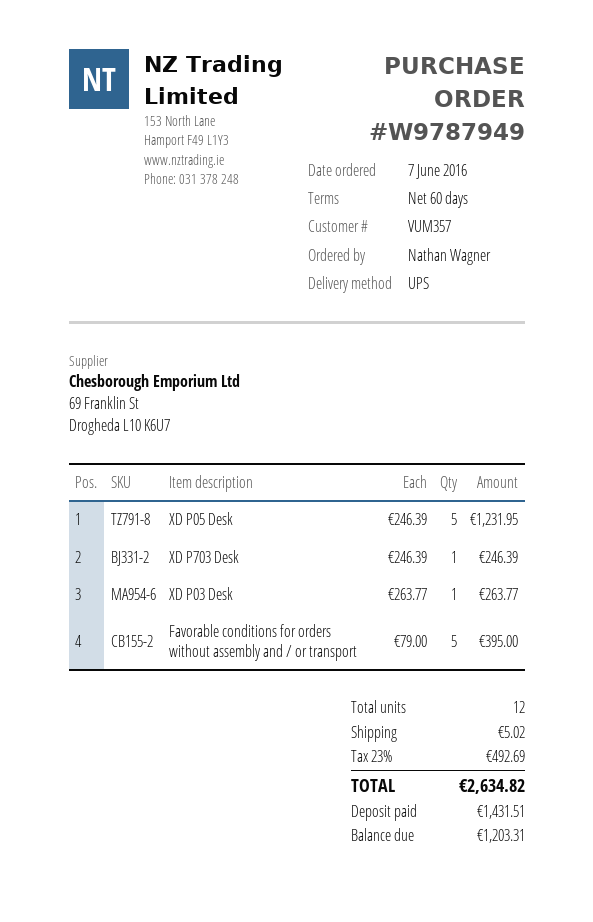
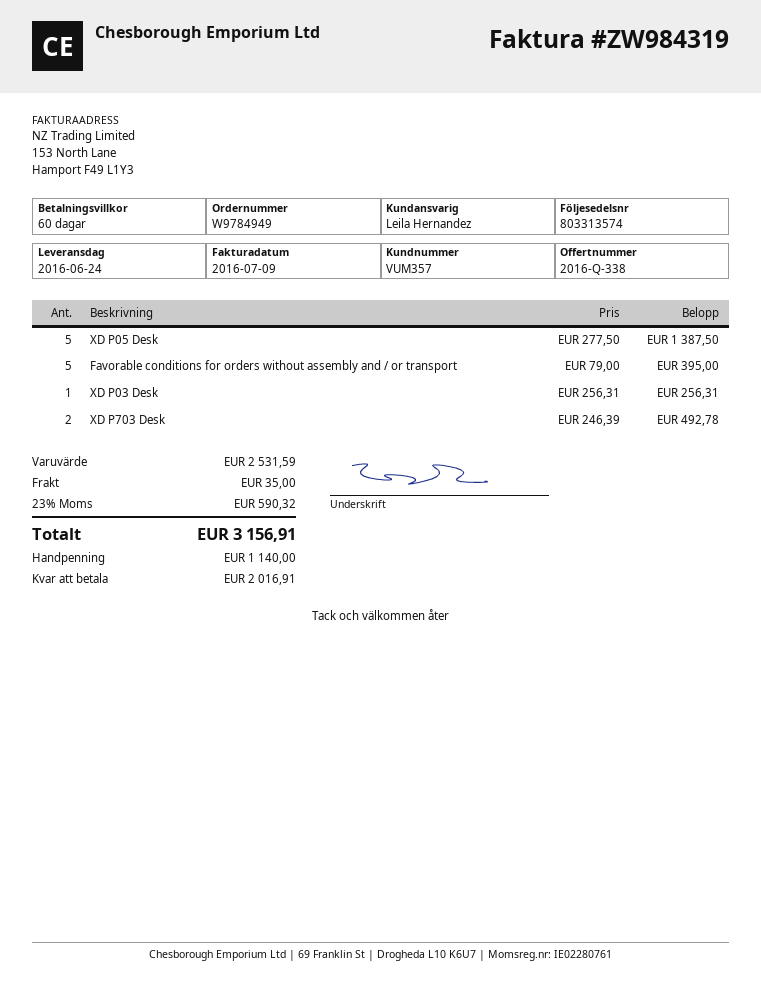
order number: W9787949 -> W9784949
XD P05 Desk: 5 x 246.39 = 1231.95 -> 5 x 277.50 = 1387.50
XD P703 Desk: 1 x 246.39 = 246.39 -> 2 x 246.39 = 492.78
XD P03 Desk: 1 x 263.77 = 263.77 -> 1 x 256.31 = 256.31
shipping: 5.02 -> 35.00
tax: 23% = 492.69 -> 23% = 590.32
total: 2634.82 -> 3156.91
deposit: 1431.51 -> 1140.00
balance: 1203.31 -> 2016.91

